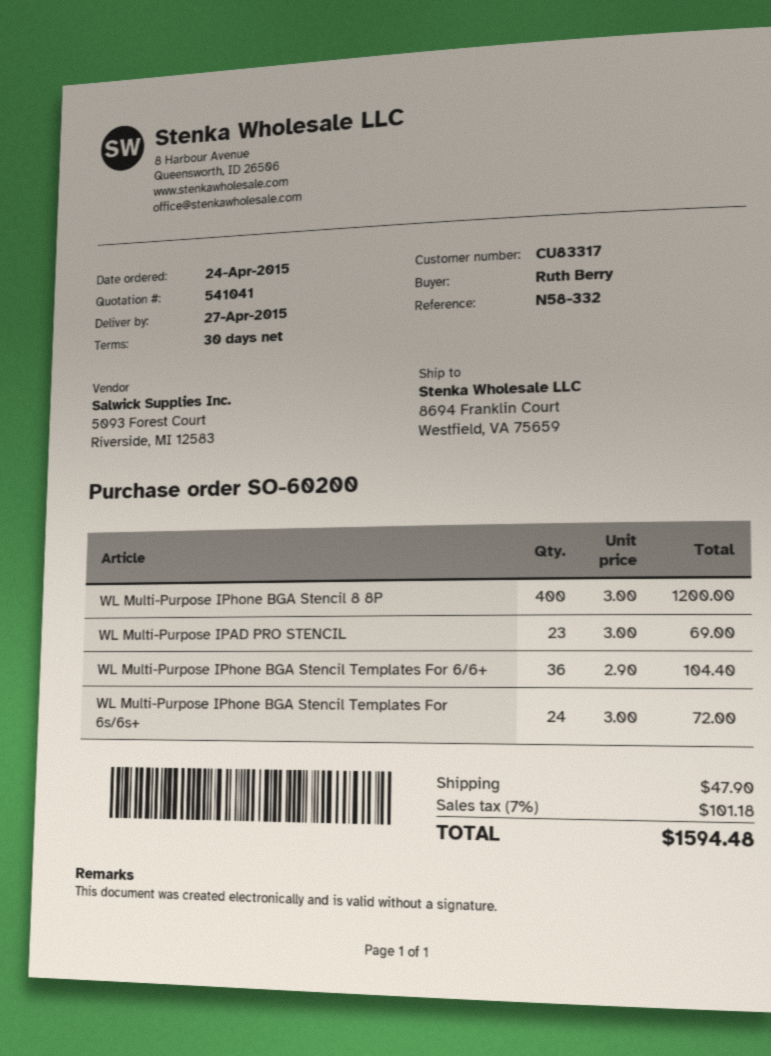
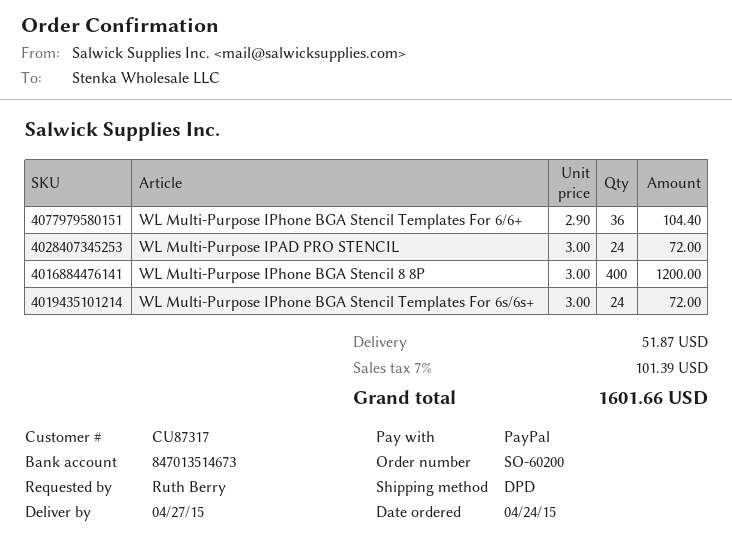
customer number: CU83317 -> CU87317
WL Multi-Purpose IPAD PRO STENCIL: 23 x 3.00 = 69.00 -> 24 x 3.00 = 72.00
shipping: 47.90 -> 51.87
tax: 7% = 101.18 -> 7% = 101.39
total: 1594.48 -> 1601.66

